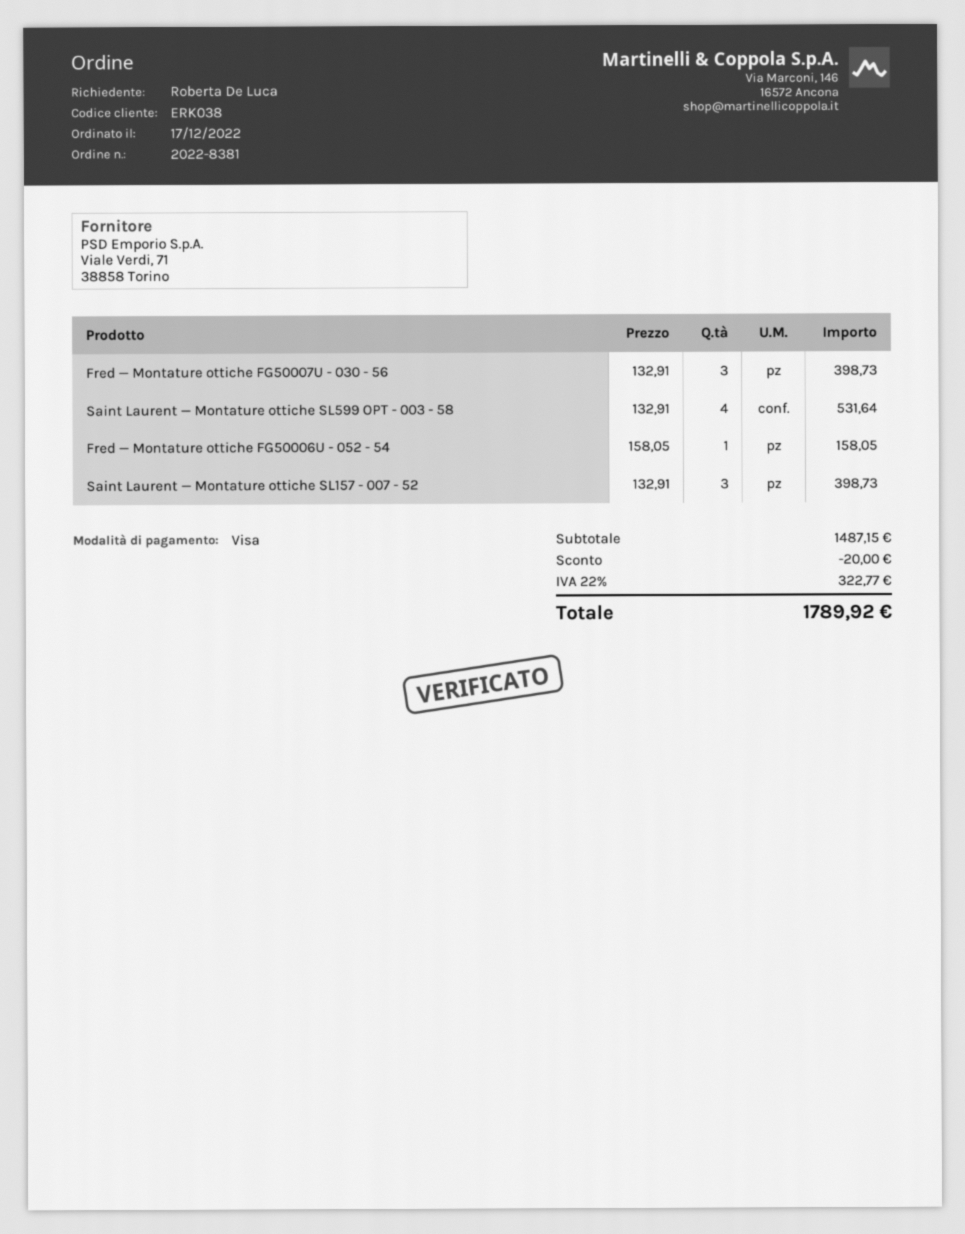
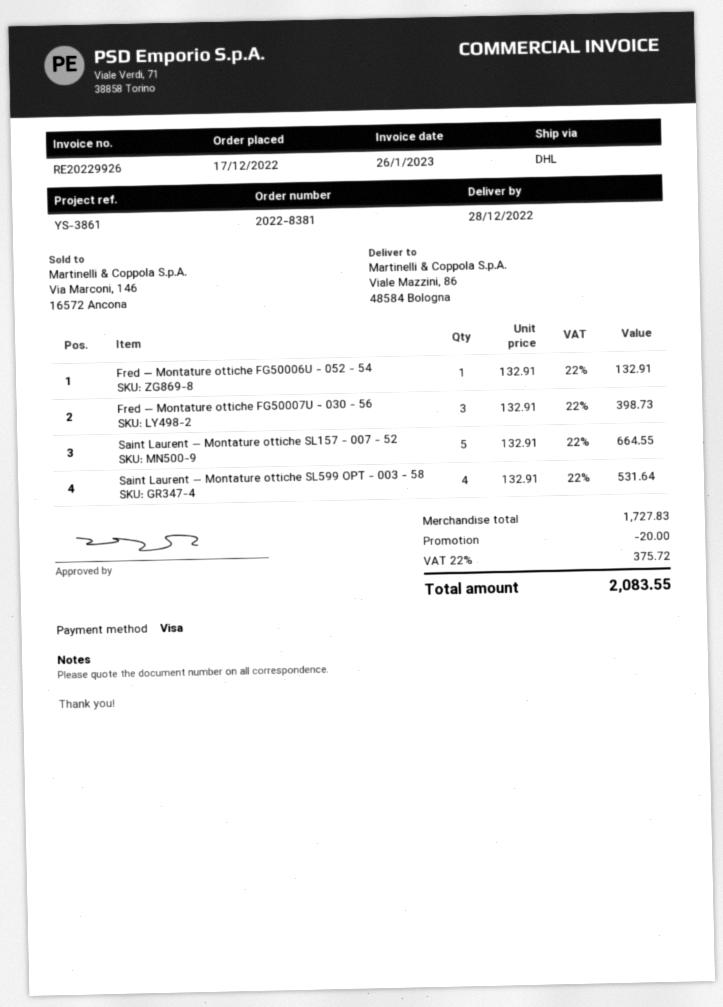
Fred — Montature ottiche FG50006U - 052 - 54: 1 x 158.05 = 158.05 -> 1 x 132.91 = 132.91
Saint Laurent — Montature ottiche SL157 - 007 - 52: 3 x 132.91 = 398.73 -> 5 x 132.91 = 664.55
subtotal: 1487.15 -> 1727.83
tax: 22% = 322.77 -> 22% = 375.72
total: 1789.92 -> 2083.55

